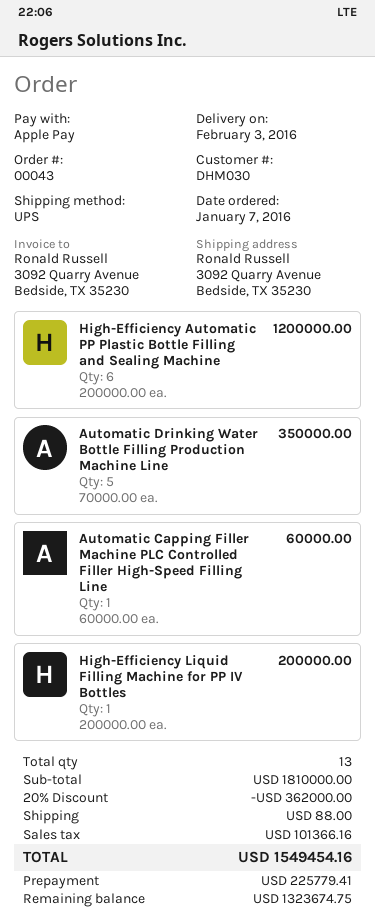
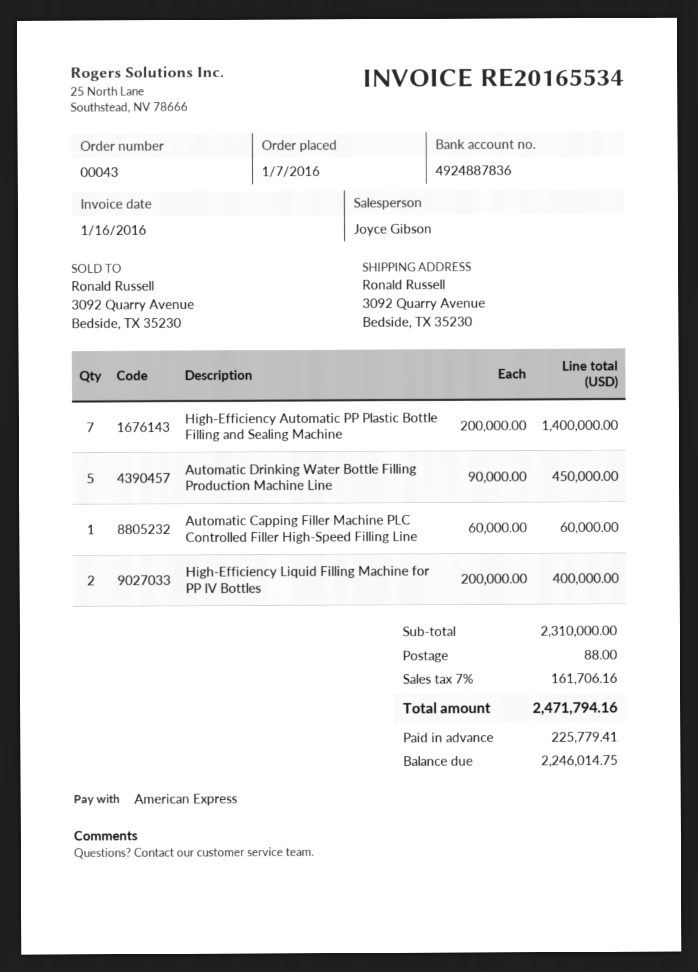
payment method: Apple Pay -> American Express
High-Efficiency Automatic PP Plastic Bottle Filling and Sealing Machine: 6 x 200000.00 = 1200000.00 -> 7 x 200000.00 = 1400000.00
Automatic Drinking Water Bottle Filling Production Machine Line: 5 x 70000.00 = 350000.00 -> 5 x 90000.00 = 450000.00
High-Efficiency Liquid Filling Machine for PP IV Bottles: 1 x 200000.00 = 200000.00 -> 2 x 200000.00 = 400000.00
subtotal: 1810000.00 -> 2310000.00
discount: 20% = 362000.00 -> none
tax: 101366.16 -> 161706.16
total: 1549454.16 -> 2471794.16
balance: 1323674.75 -> 2246014.75

